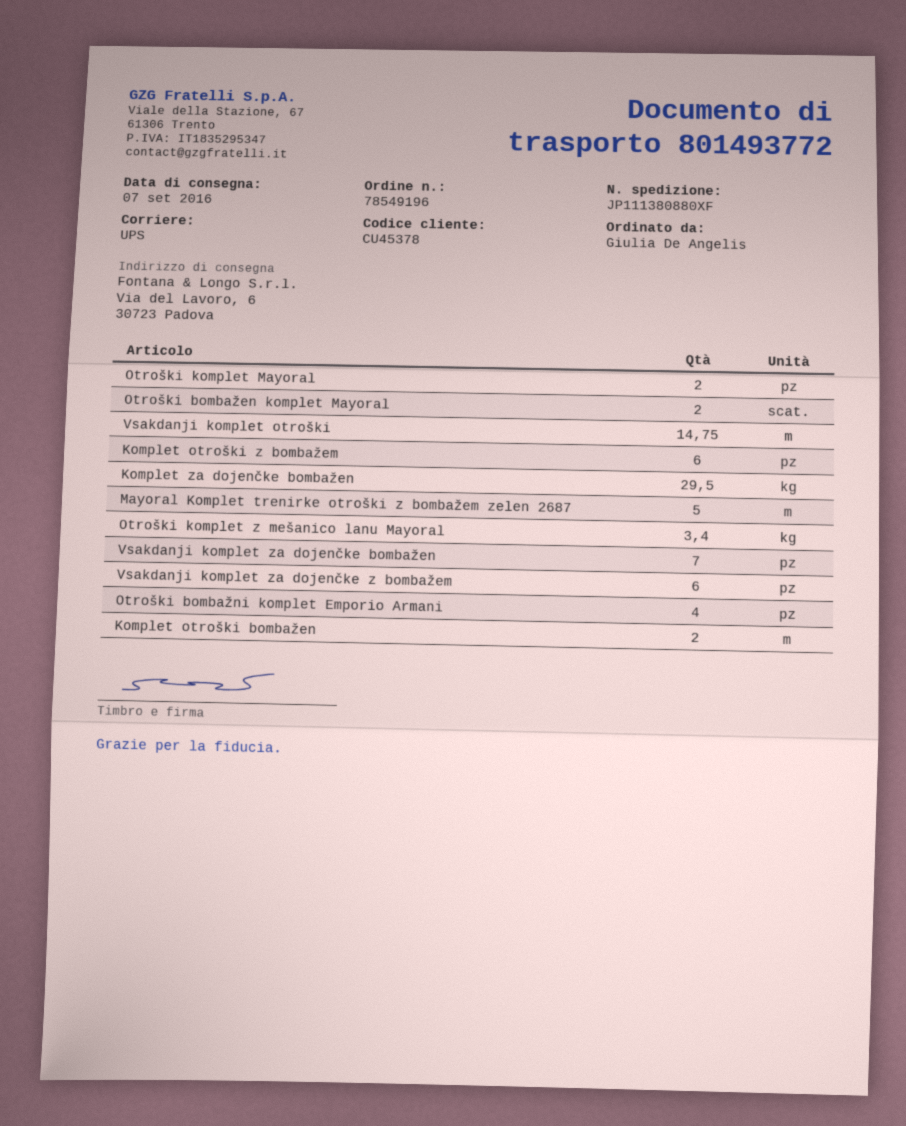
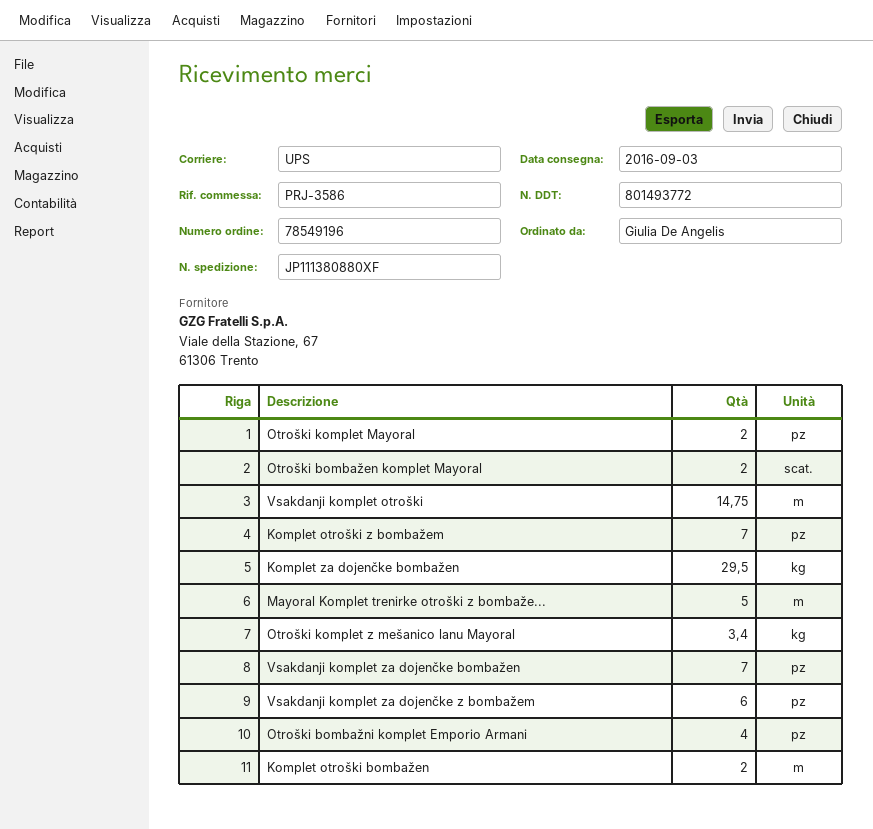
delivery date: 2016-09-07 -> 2016-09-03
Komplet otroški z bombažem: 6 -> 7

